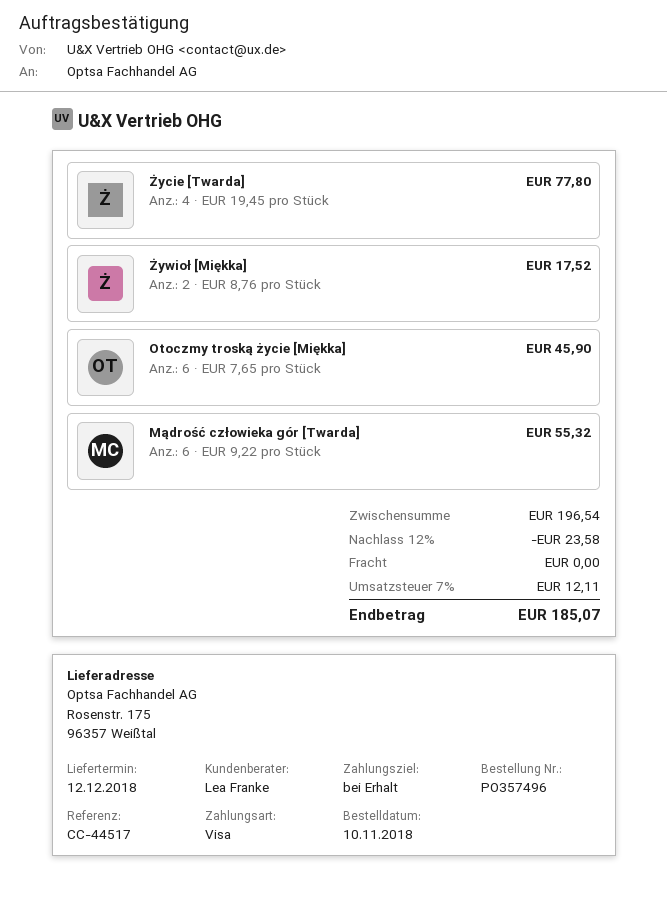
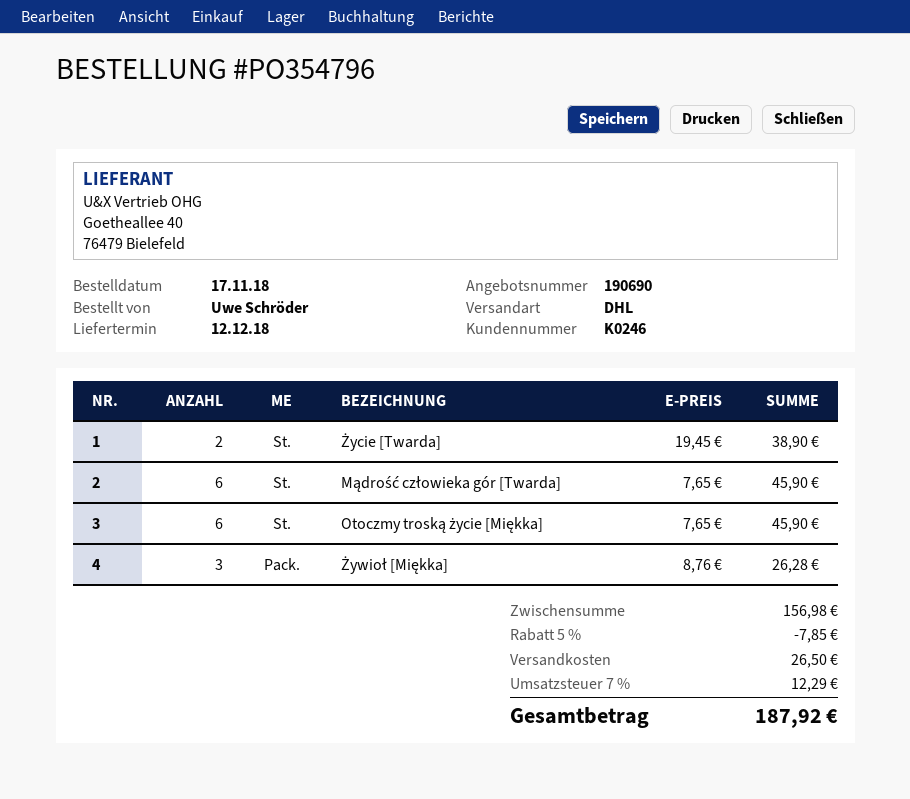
order number: PO357496 -> PO354796
order date: 2018-11-10 -> 2018-11-17
Życie [Twarda]: 4 x 19.45 = 77.80 -> 2 x 19.45 = 38.90
Żywioł [Miękka]: 2 x 8.76 = 17.52 -> 3 x 8.76 = 26.28
Mądrość człowieka gór [Twarda]: 6 x 9.22 = 55.32 -> 6 x 7.65 = 45.90
subtotal: 196.54 -> 156.98
discount: 12% = 23.58 -> 5% = 7.85
shipping: 0.00 -> 26.50
tax: 7% = 12.11 -> 7% = 12.29
total: 185.07 -> 187.92

